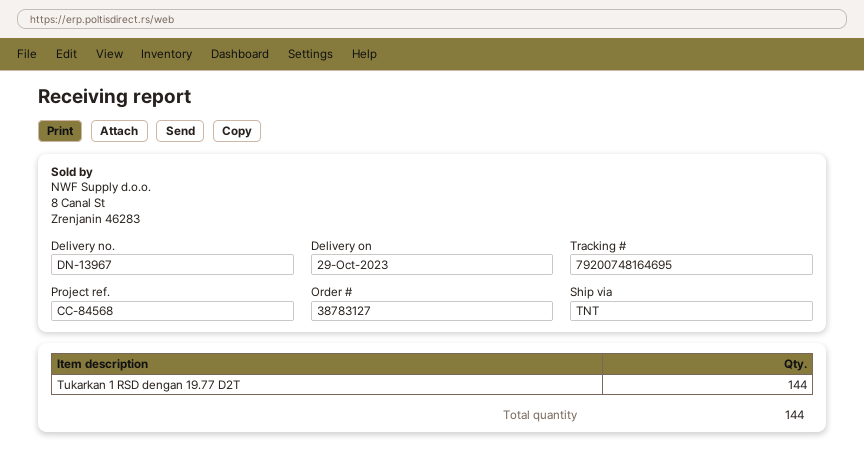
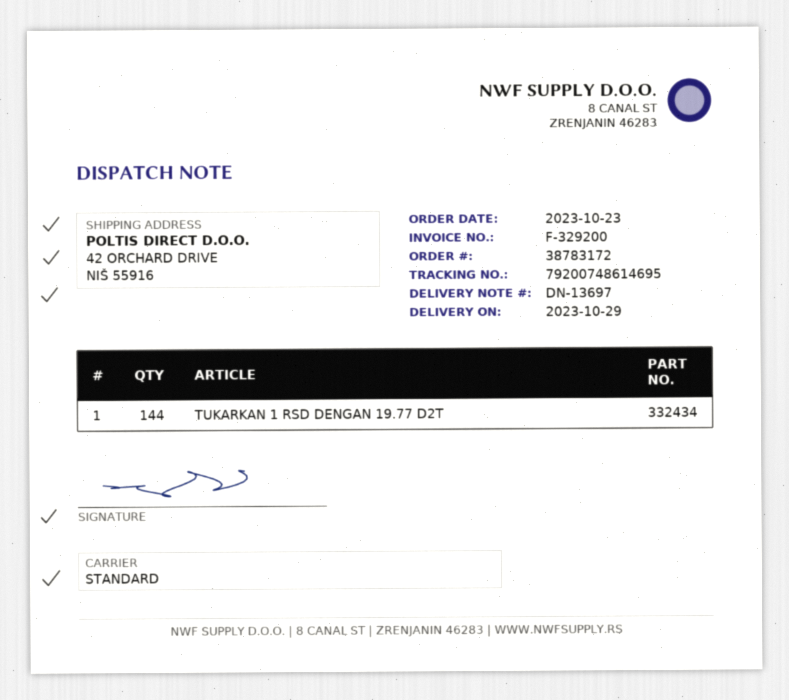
order number: 38783127 -> 38783172
delivery note number: DN-13967 -> DN-13697
shipping method: TNT -> standard
tracking number: 79200748164695 -> 79200748614695

